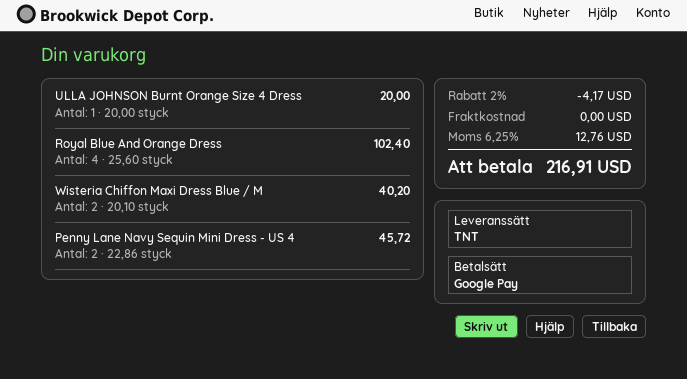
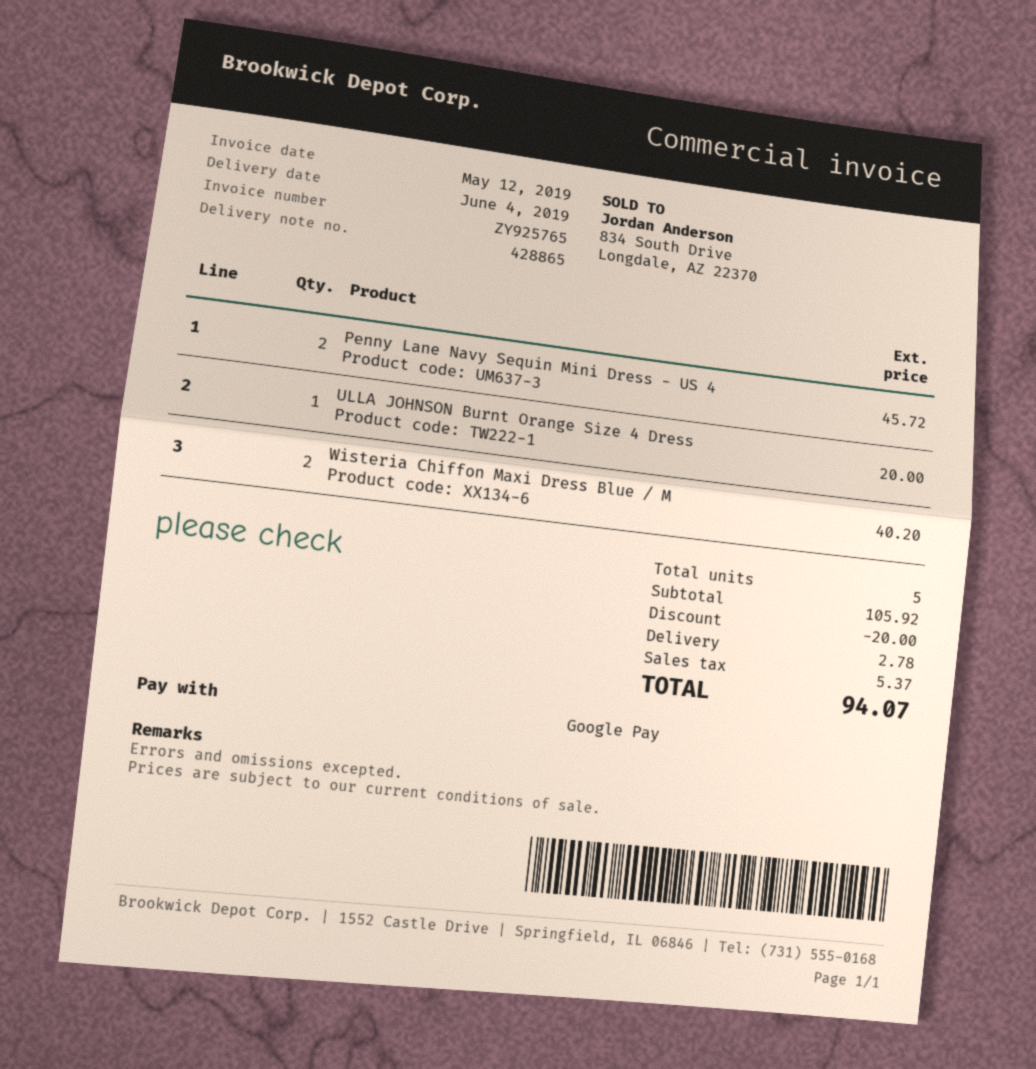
Royal Blue And Orange Dress: 4 for 102.40 -> none
discount: 4.17 -> 20.00
shipping: 0.00 -> 2.78
tax: 12.76 -> 5.37
total: 216.91 -> 94.07

